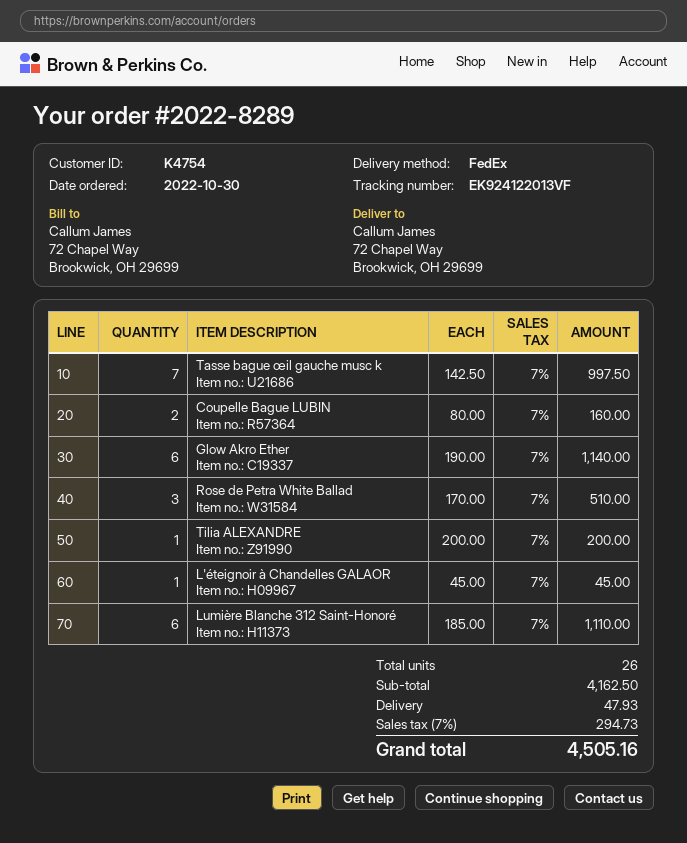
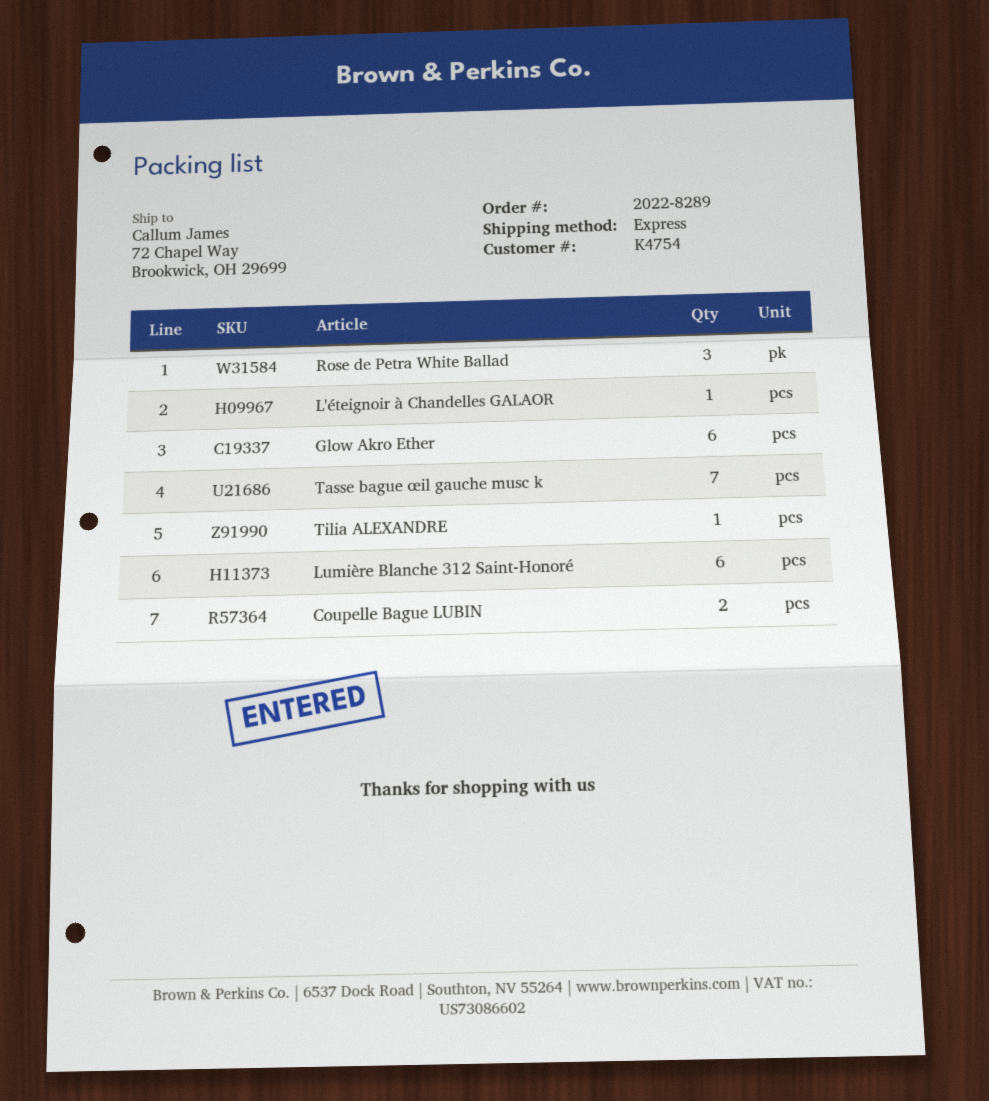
shipping method: FedEx -> express

